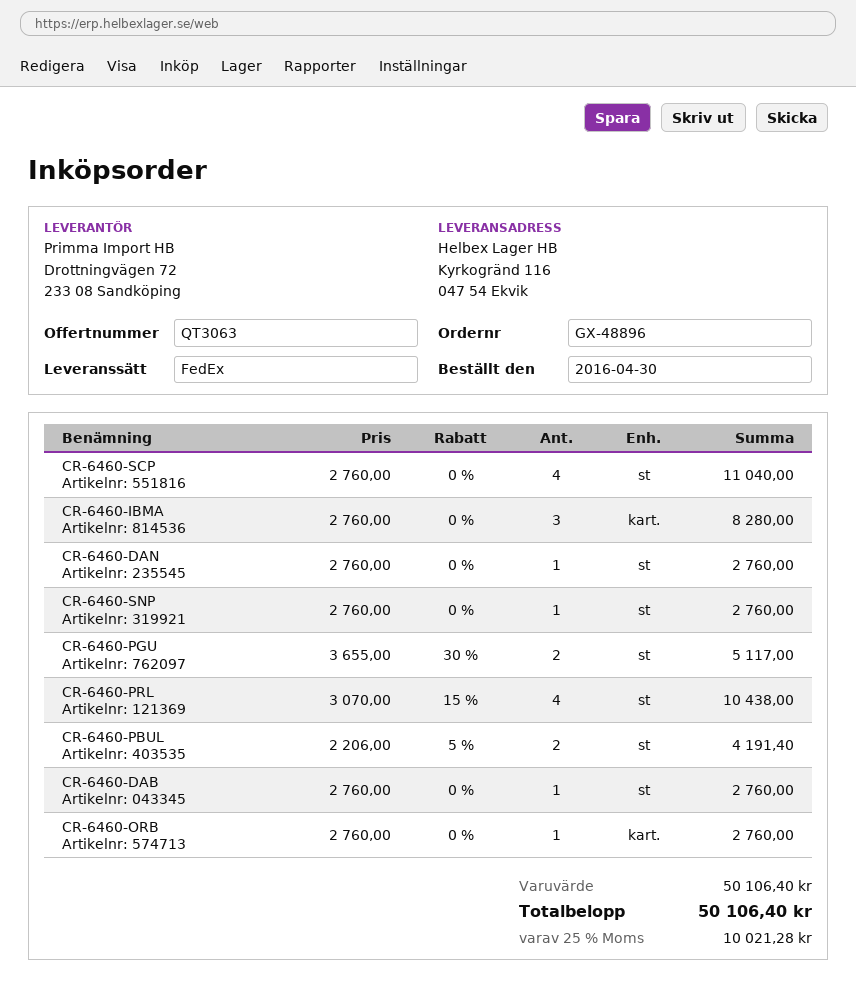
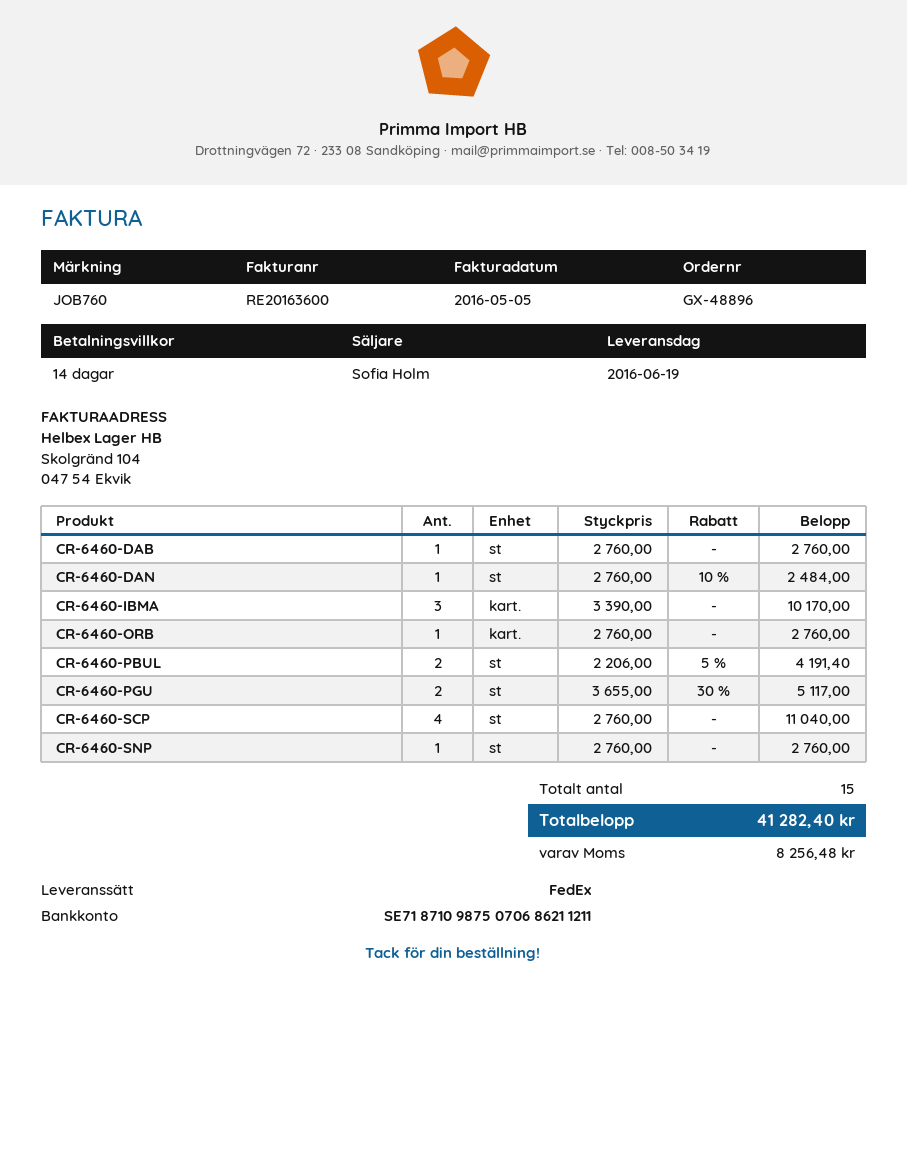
CR-6460-IBMA: 3 x 2760.00 = 8280.00 -> 3 x 3390.00 = 10170.00
CR-6460-DAN: 1 x 2760.00 = 2760.00 -> 1 x 2760.00 - 10% = 2484.00
CR-6460-PRL: 4 x 3070.00 - 15% = 10438.00 -> none
tax: 10021.28 -> 8256.48
total: 50106.40 -> 41282.40

